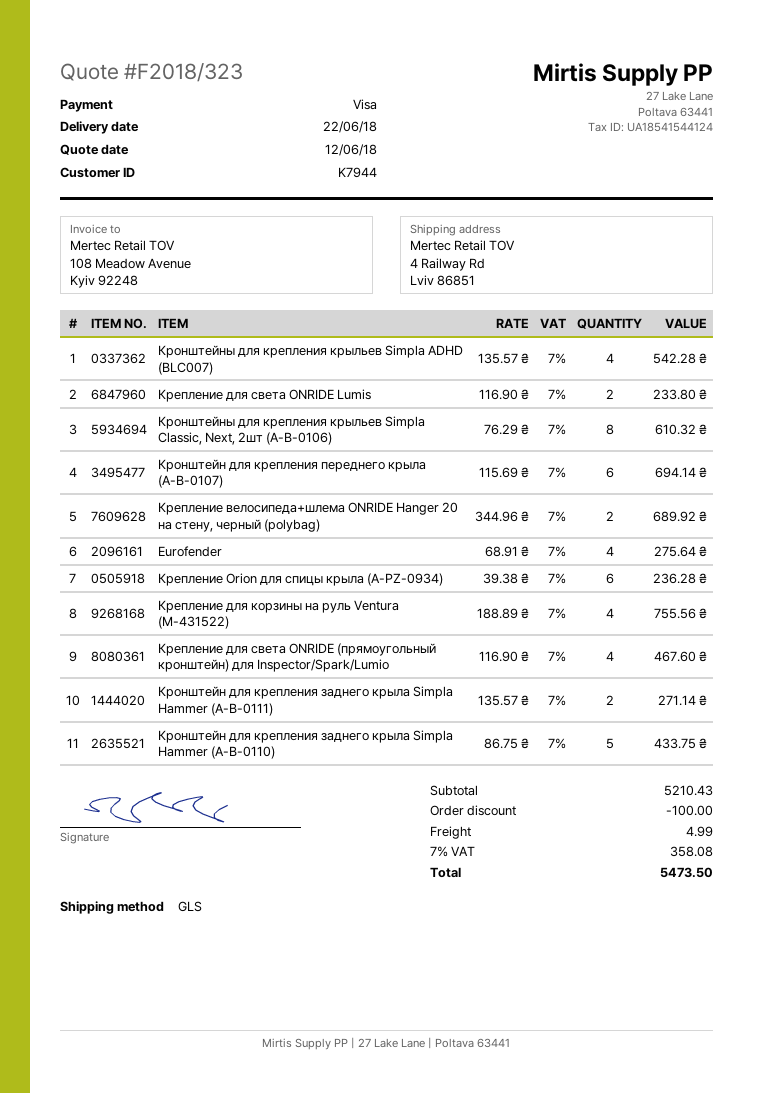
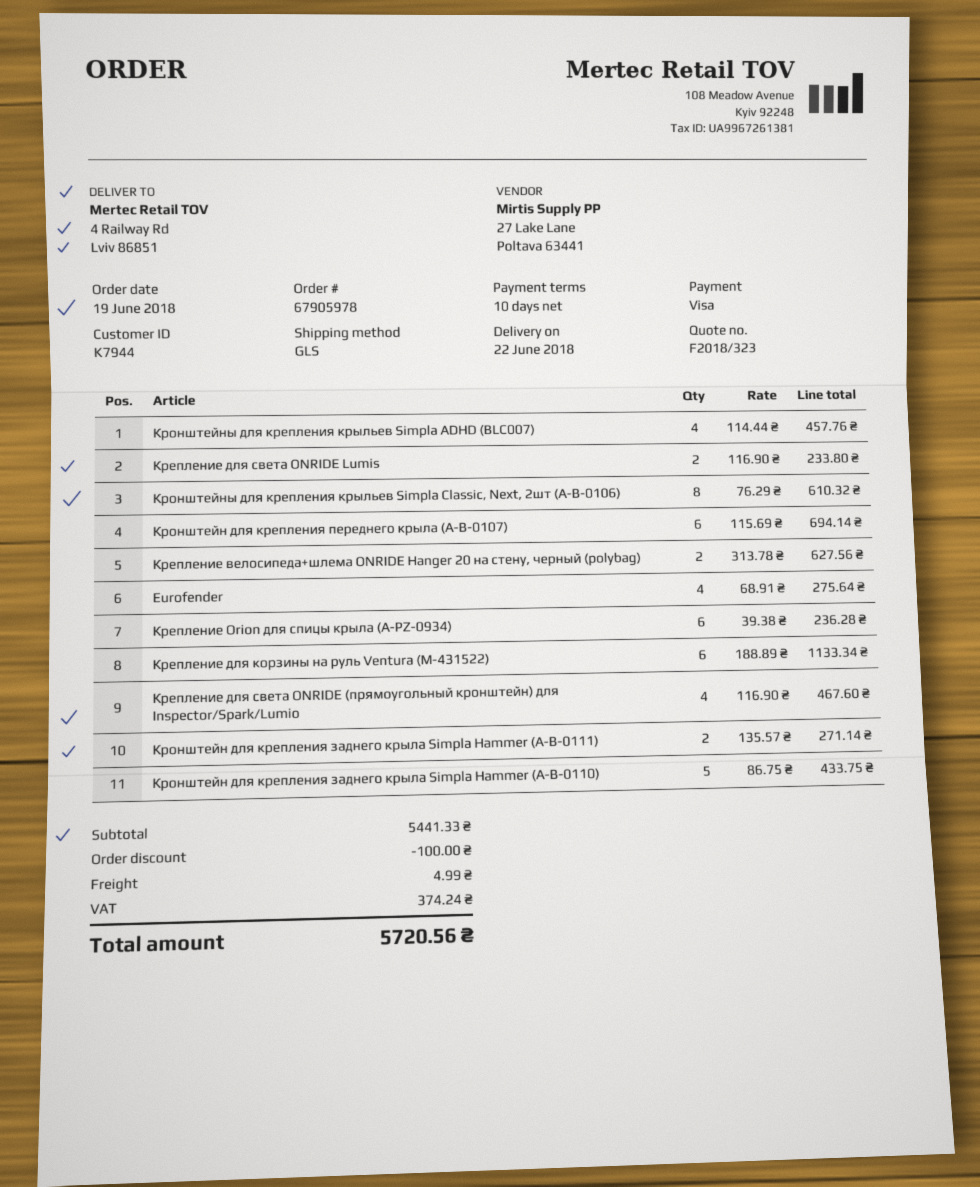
Кронштейны для крепления крыльев Simpla ADHD (BLC007): 4 x 135.57 = 542.28 -> 4 x 114.44 = 457.76
Крепление велосипеда+шлема ONRIDE Hanger 20 на стену, черный (polybag): 2 x 344.96 = 689.92 -> 2 x 313.78 = 627.56
Крепление для корзины на руль Ventura (M-431522): 4 x 188.89 = 755.56 -> 6 x 188.89 = 1133.34
subtotal: 5210.43 -> 5441.33
tax: 358.08 -> 374.24
total: 5473.50 -> 5720.56

